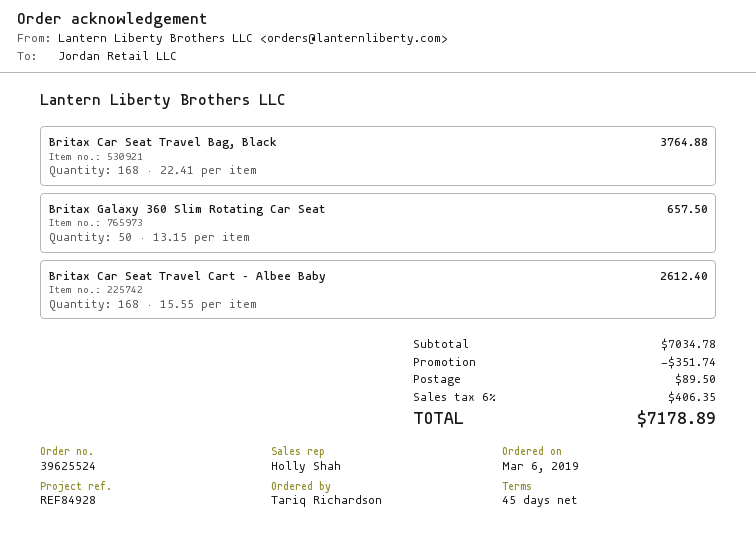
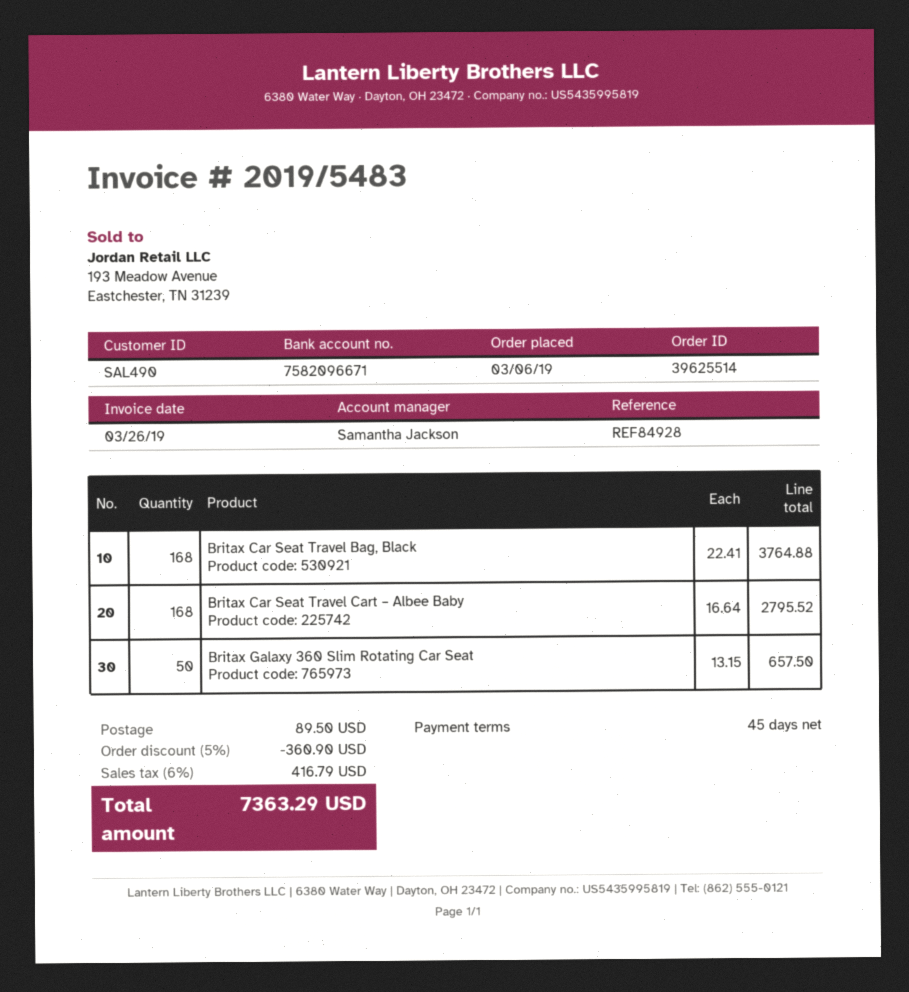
order number: 39625524 -> 39625514
sales rep: Holly Shah -> Samantha Jackson
Britax Car Seat Travel Cart – Albee Baby: 168 x 15.55 = 2612.40 -> 168 x 16.64 = 2795.52
discount: 351.74 -> 360.90
tax: 6% = 406.35 -> 6% = 416.79
total: 7178.89 -> 7363.29

